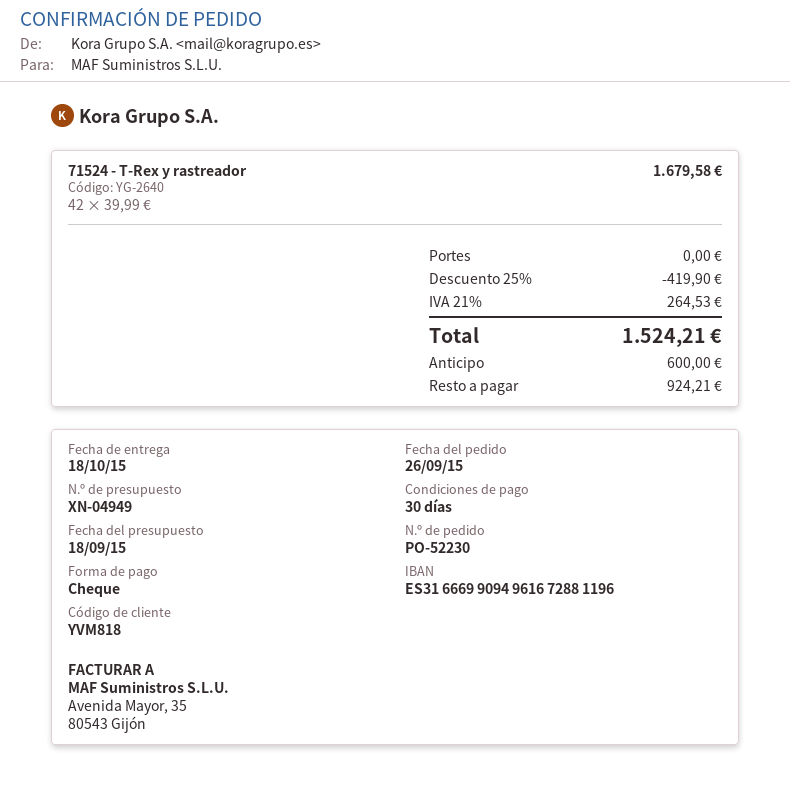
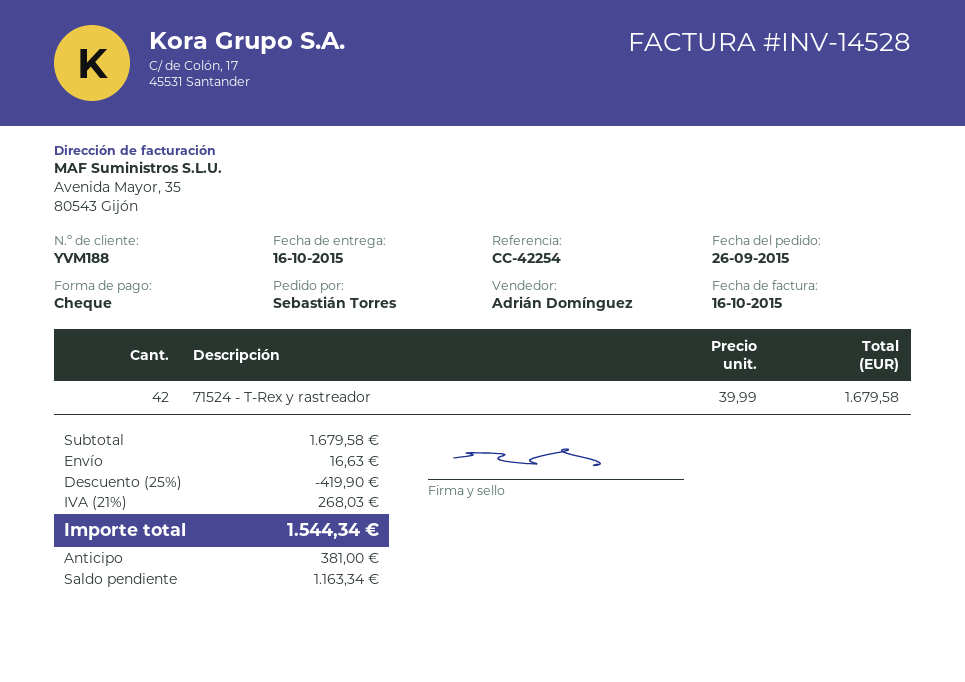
delivery date: 2015-10-18 -> 2015-10-16
customer number: YVM818 -> YVM188
shipping: 0.00 -> 16.63
tax: 21% = 264.53 -> 21% = 268.03
total: 1524.21 -> 1544.34
deposit: 600.00 -> 381.00
balance: 924.21 -> 1163.34

